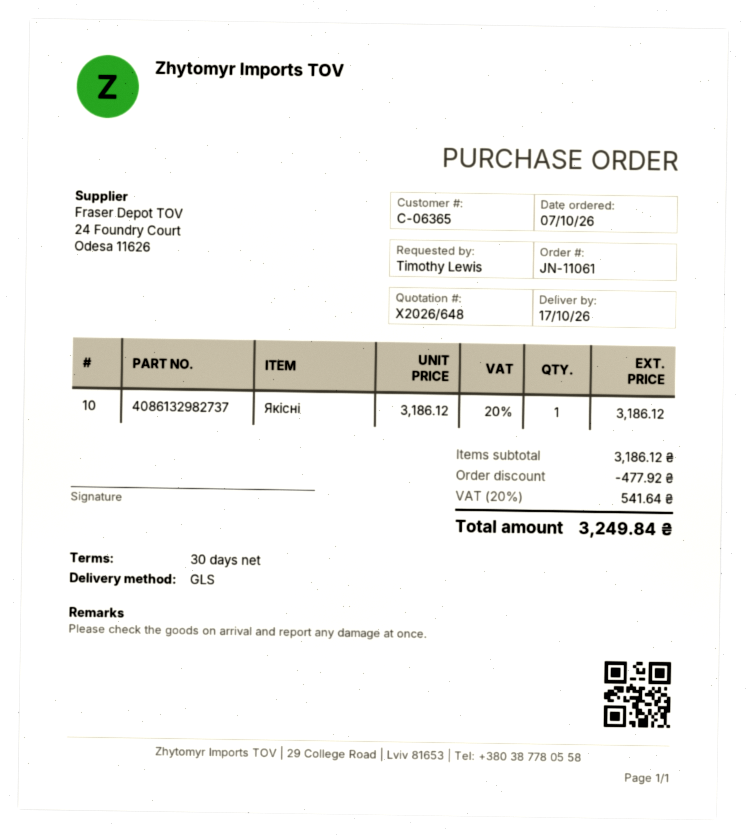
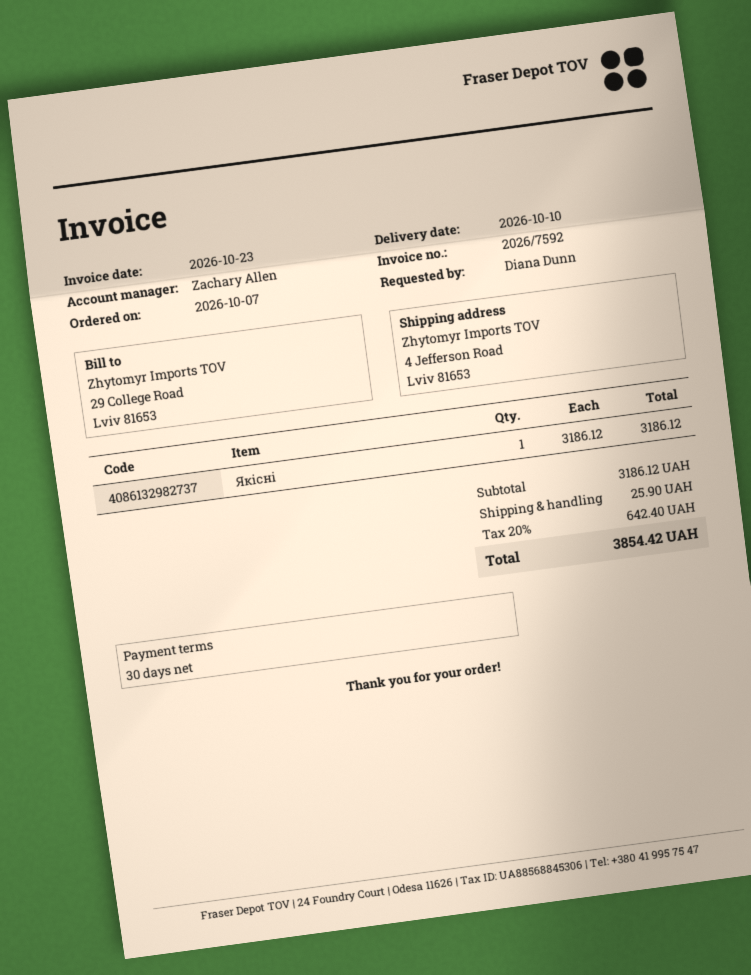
delivery date: 2026-10-17 -> 2026-10-10
ordered by: Timothy Lewis -> Diana Dunn
discount: 477.92 -> none
shipping: none -> 25.90
tax: 20% = 541.64 -> 20% = 642.40
total: 3249.84 -> 3854.42

